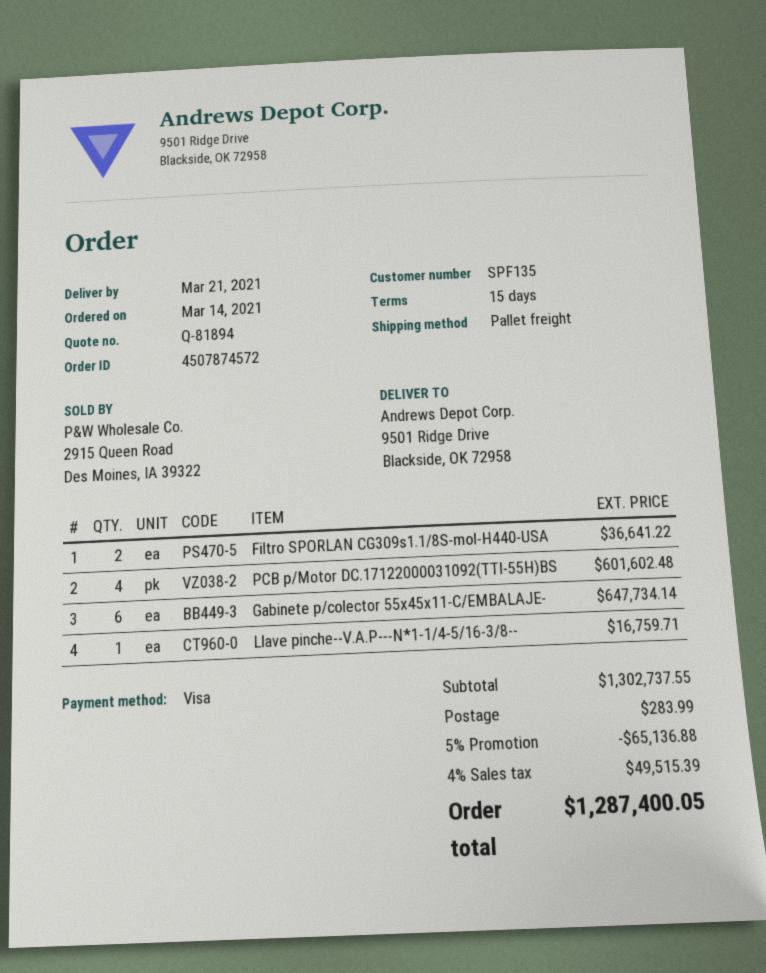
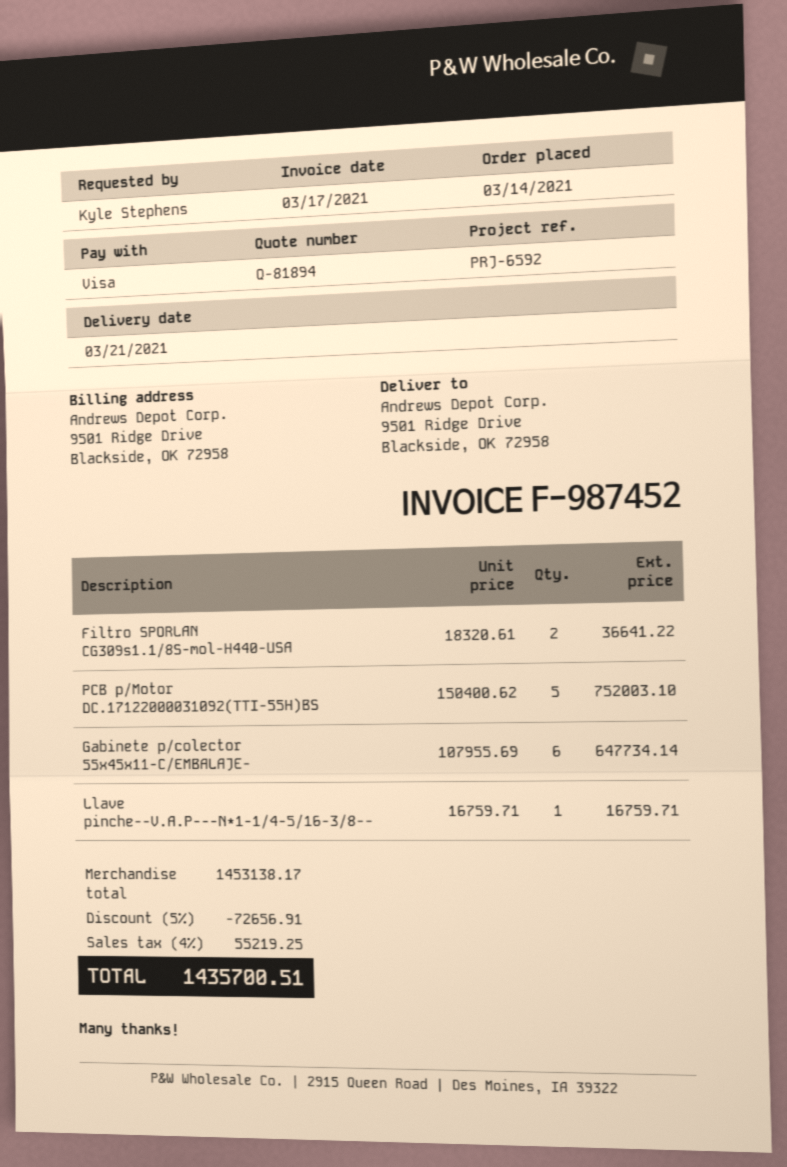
PCB p/Motor DC.17122000031092(TTI-55H)BS: 4 for 601602.48 -> 5 for 752003.10
subtotal: 1302737.55 -> 1453138.17
discount: 5% = 65136.88 -> 5% = 72656.91
shipping: 283.99 -> none
tax: 4% = 49515.39 -> 4% = 55219.25
total: 1287400.05 -> 1435700.51

